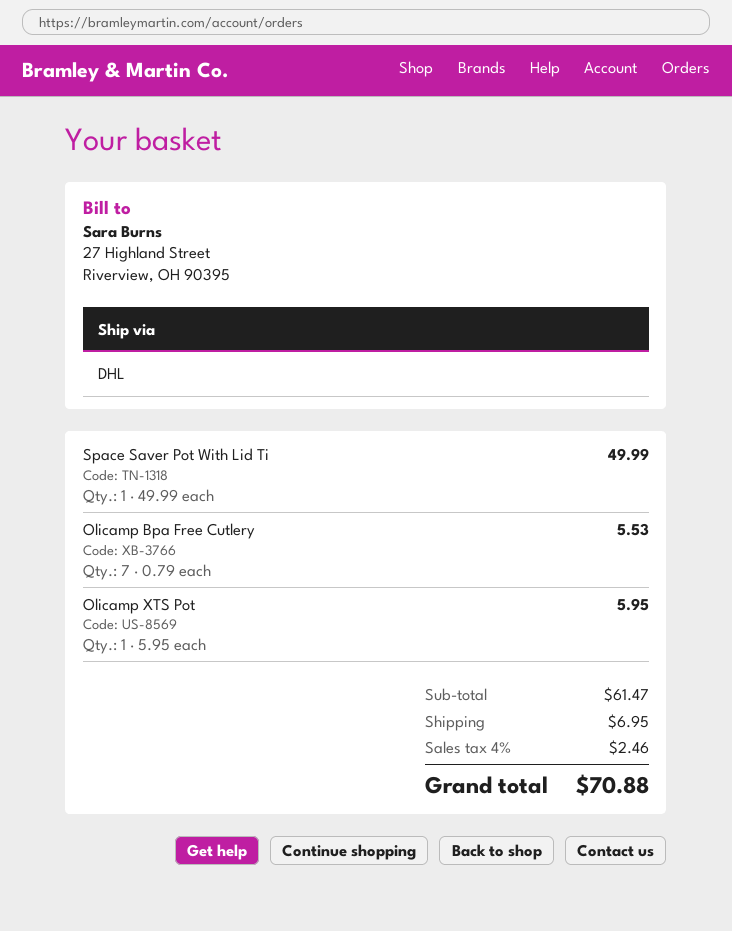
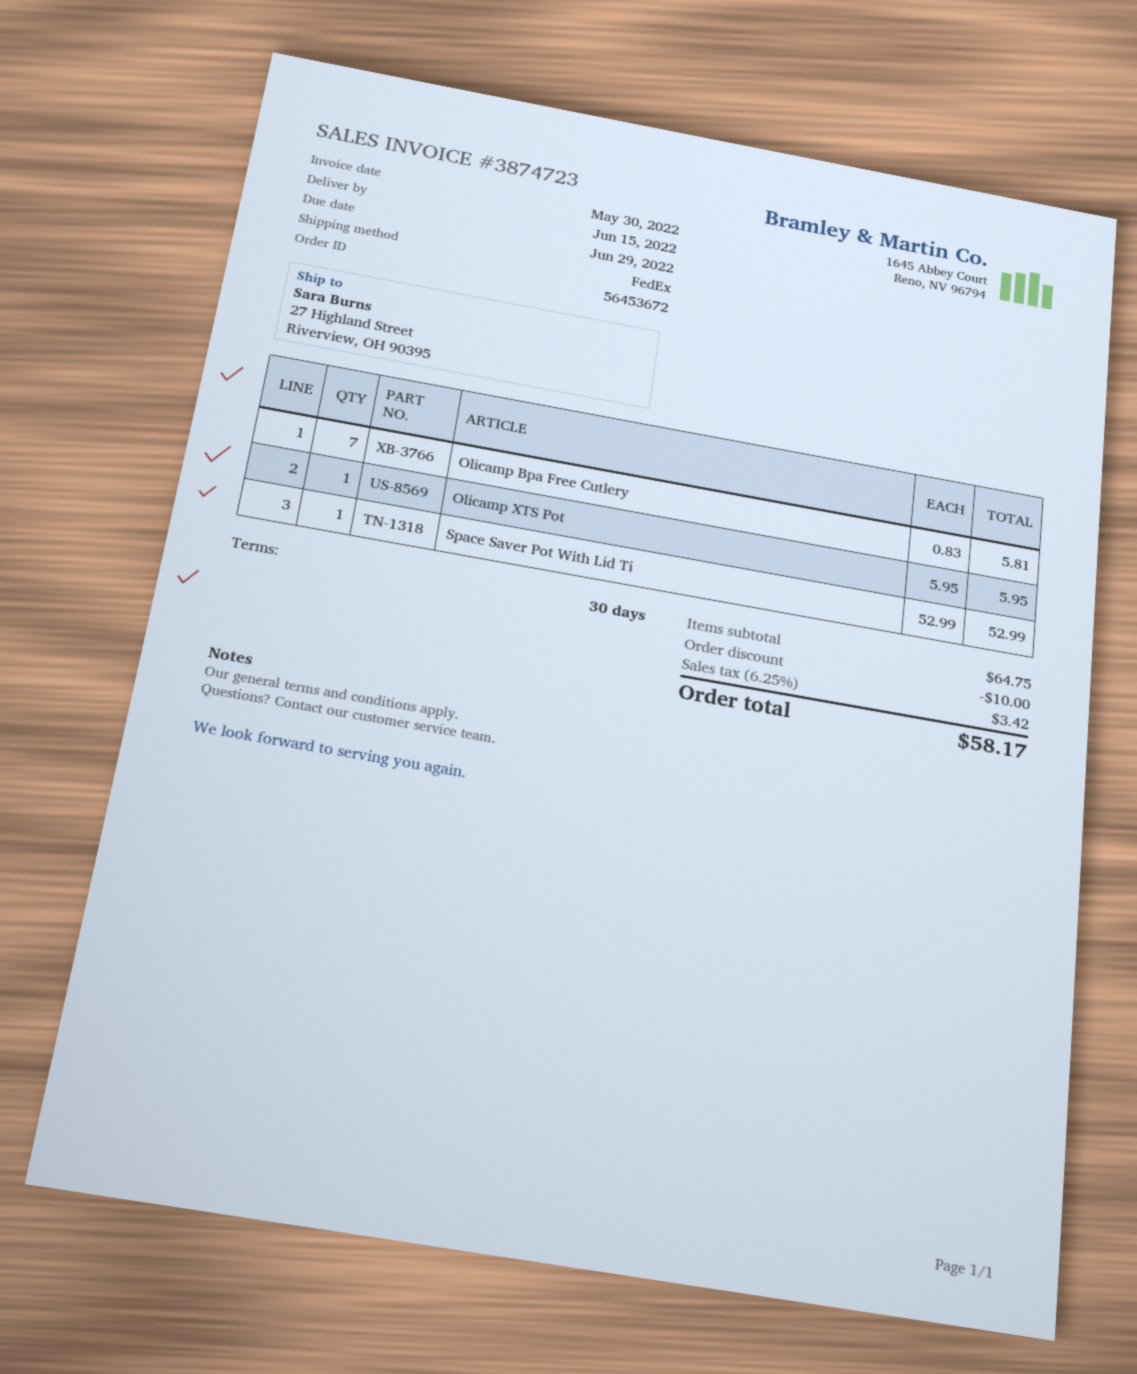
shipping method: DHL -> FedEx
Space Saver Pot With Lid Ti: 1 x 49.99 = 49.99 -> 1 x 52.99 = 52.99
Olicamp Bpa Free Cutlery: 7 x 0.79 = 5.53 -> 7 x 0.83 = 5.81
subtotal: 61.47 -> 64.75
discount: none -> 10.00
shipping: 6.95 -> none
tax: 4% = 2.46 -> 6.25% = 3.42
total: 70.88 -> 58.17

